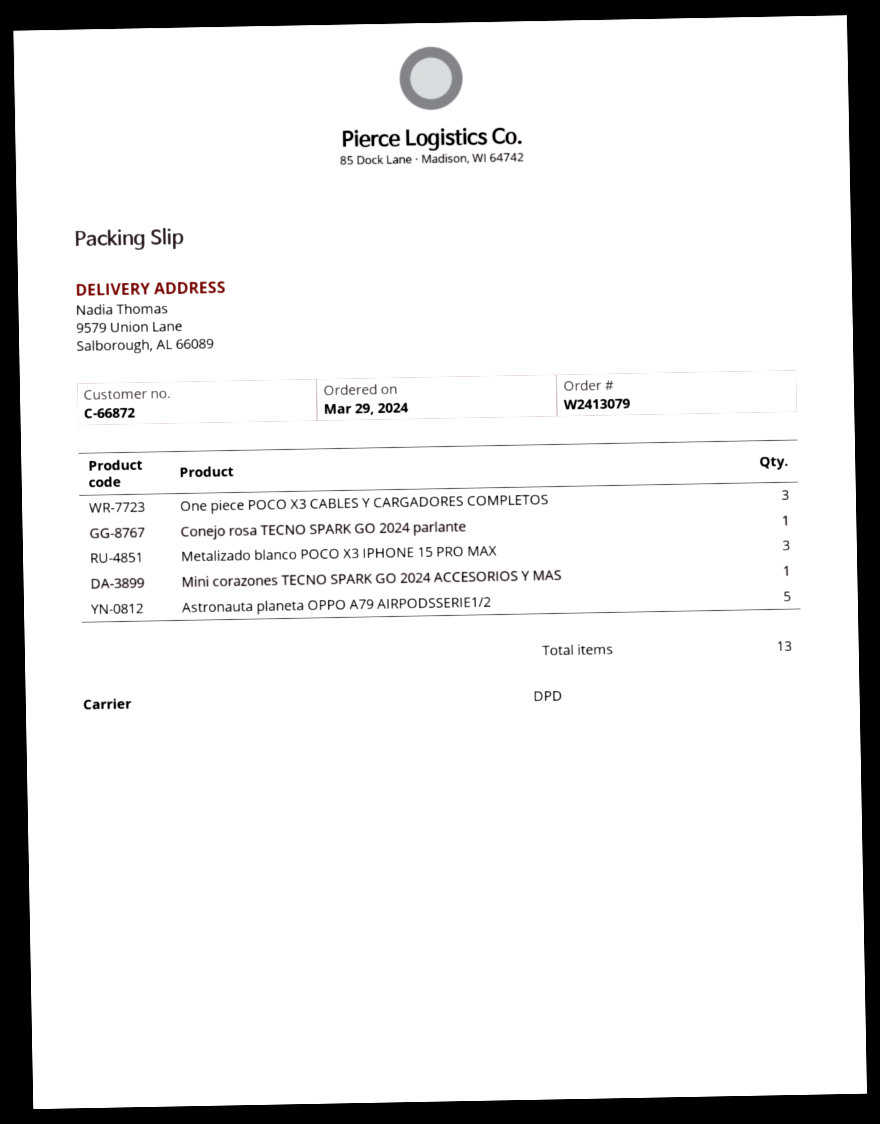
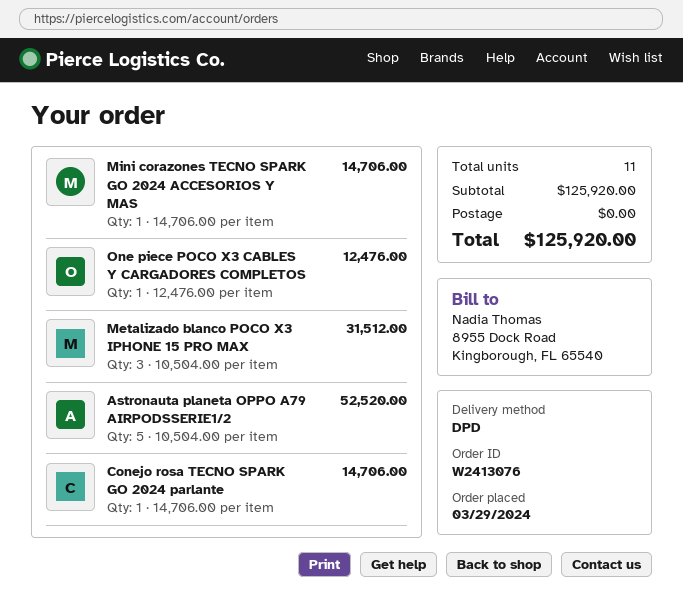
order number: W2413079 -> W2413076
One piece POCO X3 CABLES Y CARGADORES COMPLETOS: 3 -> 1
total quantity: 13 -> 11

